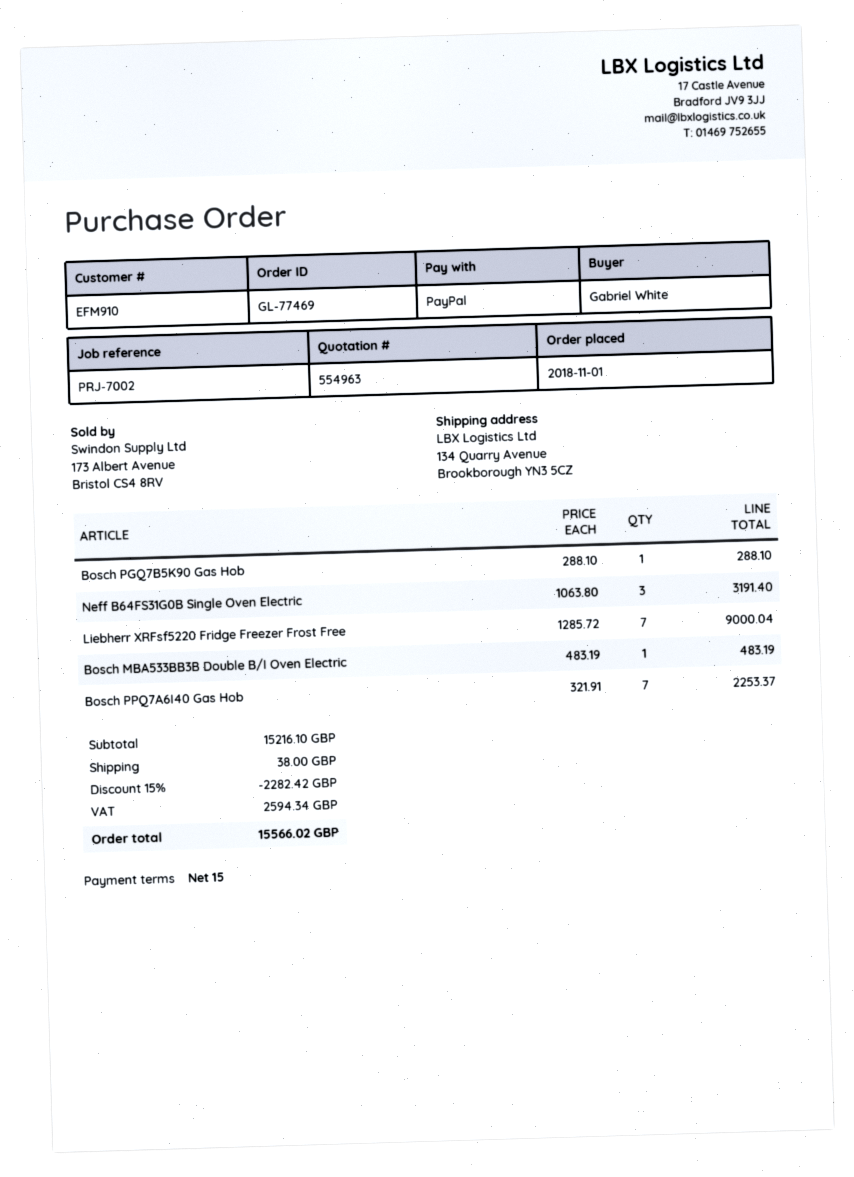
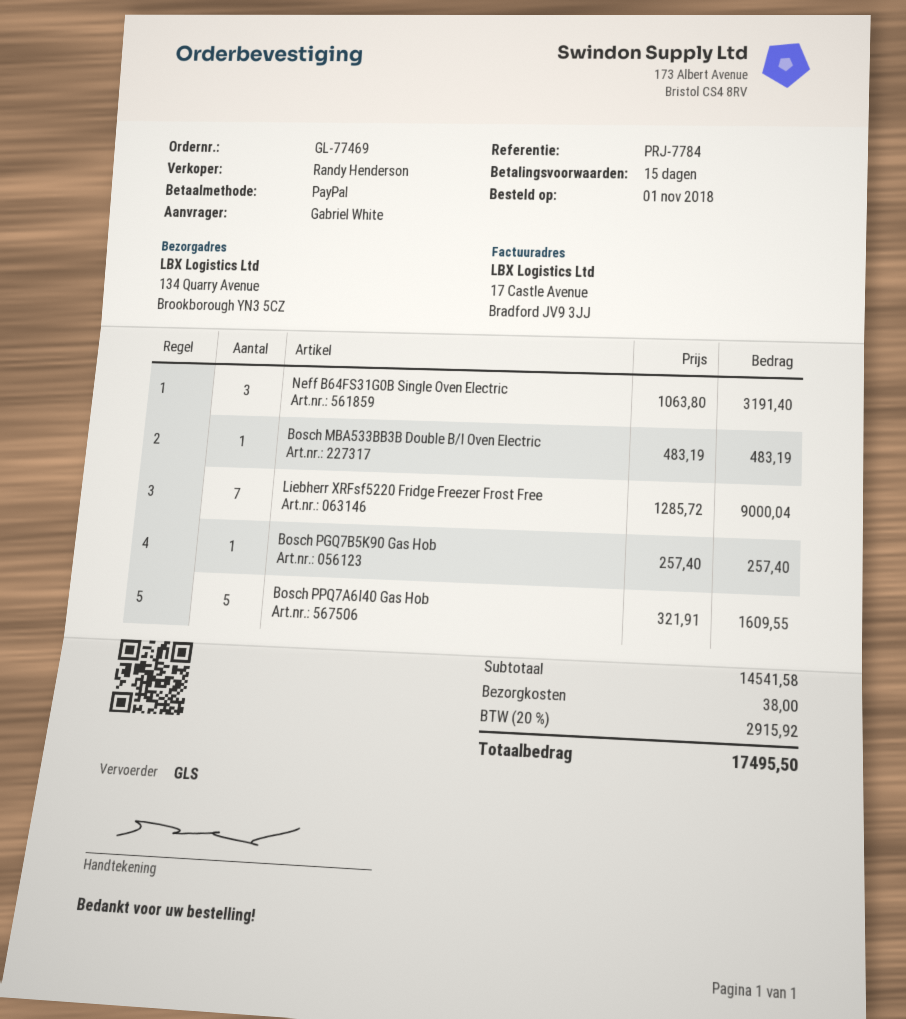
reference: PRJ-7002 -> PRJ-7784
Bosch PGQ7B5K90 Gas Hob: 1 x 288.10 = 288.10 -> 1 x 257.40 = 257.40
Bosch PPQ7A6I40 Gas Hob: 7 x 321.91 = 2253.37 -> 5 x 321.91 = 1609.55
subtotal: 15216.10 -> 14541.58
discount: 15% = 2282.42 -> none
tax: 2594.34 -> 2915.92
total: 15566.02 -> 17495.50

